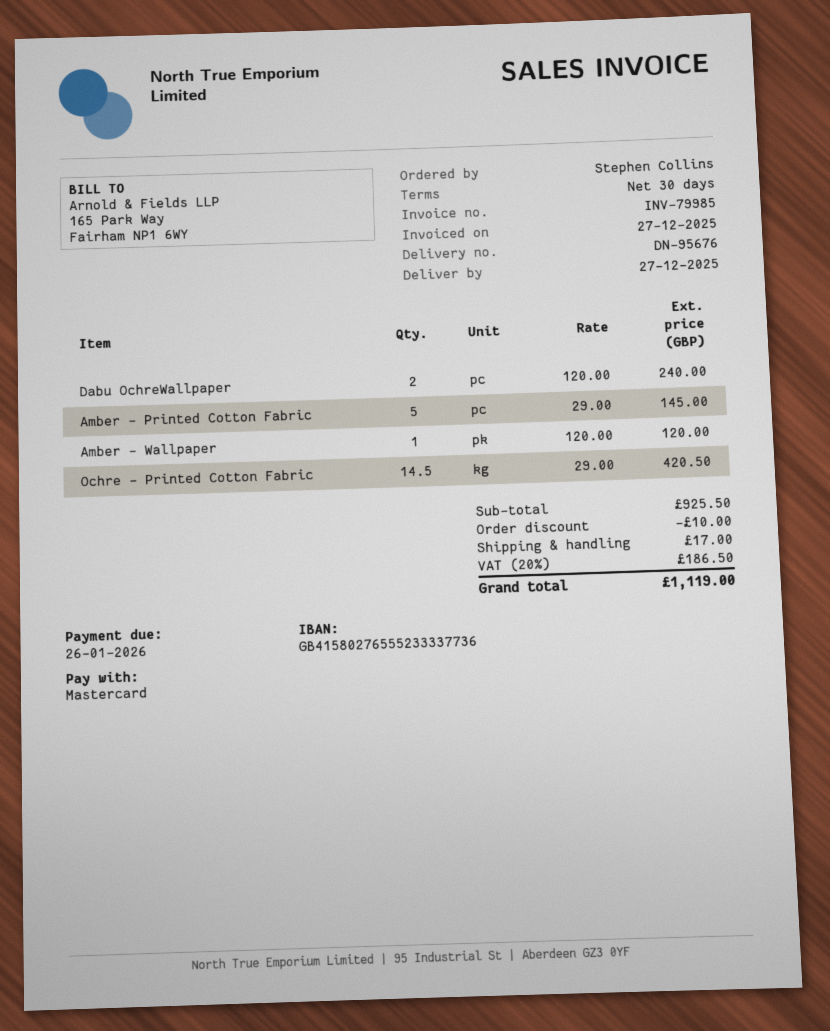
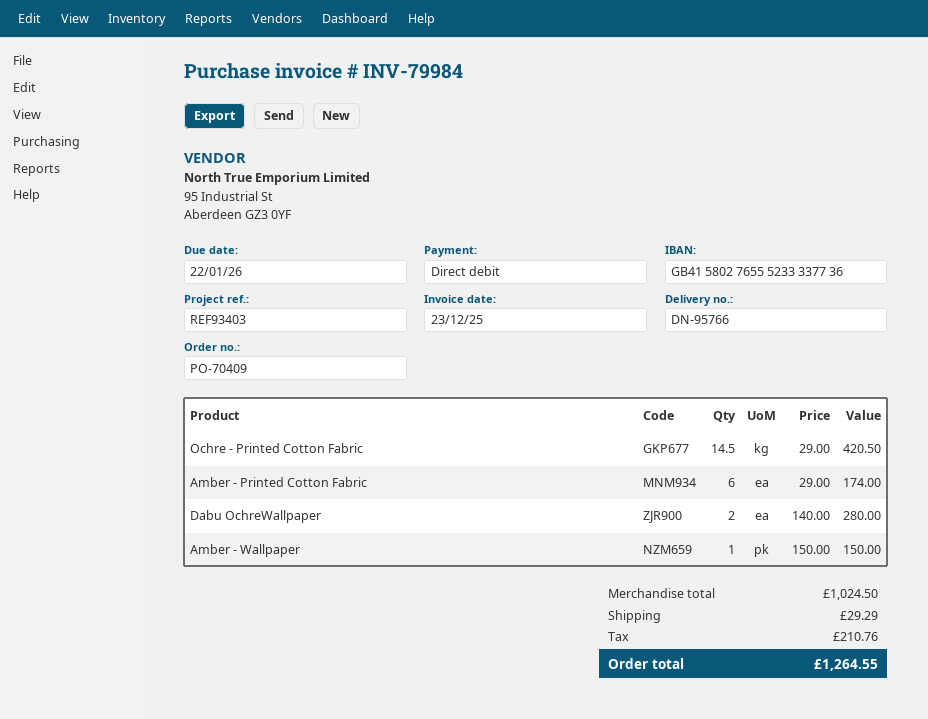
delivery note number: DN-95676 -> DN-95766
invoice number: INV-79985 -> INV-79984
invoice date: 2025-12-27 -> 2025-12-23
due date: 2026-01-26 -> 2026-01-22
payment method: Mastercard -> direct debit
Dabu OchreWallpaper: 2 x 120.00 = 240.00 -> 2 x 140.00 = 280.00
Amber - Printed Cotton Fabric: 5 x 29.00 = 145.00 -> 6 x 29.00 = 174.00
Amber - Wallpaper: 1 x 120.00 = 120.00 -> 1 x 150.00 = 150.00
subtotal: 925.50 -> 1024.50
discount: 10.00 -> none
shipping: 17.00 -> 29.29
tax: 186.50 -> 210.76
total: 1119.00 -> 1264.55

